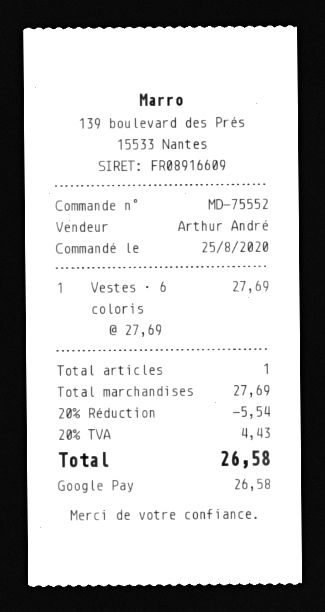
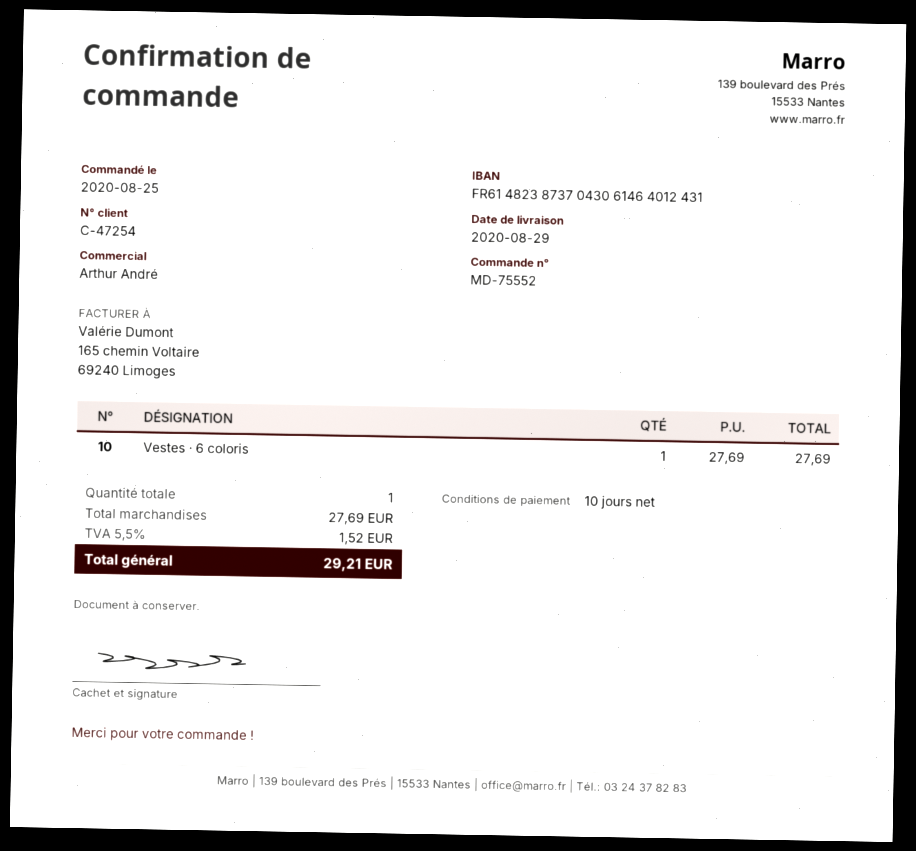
discount: 20% = 5.54 -> none
tax: 20% = 4.43 -> 5.5% = 1.52
total: 26.58 -> 29.21

